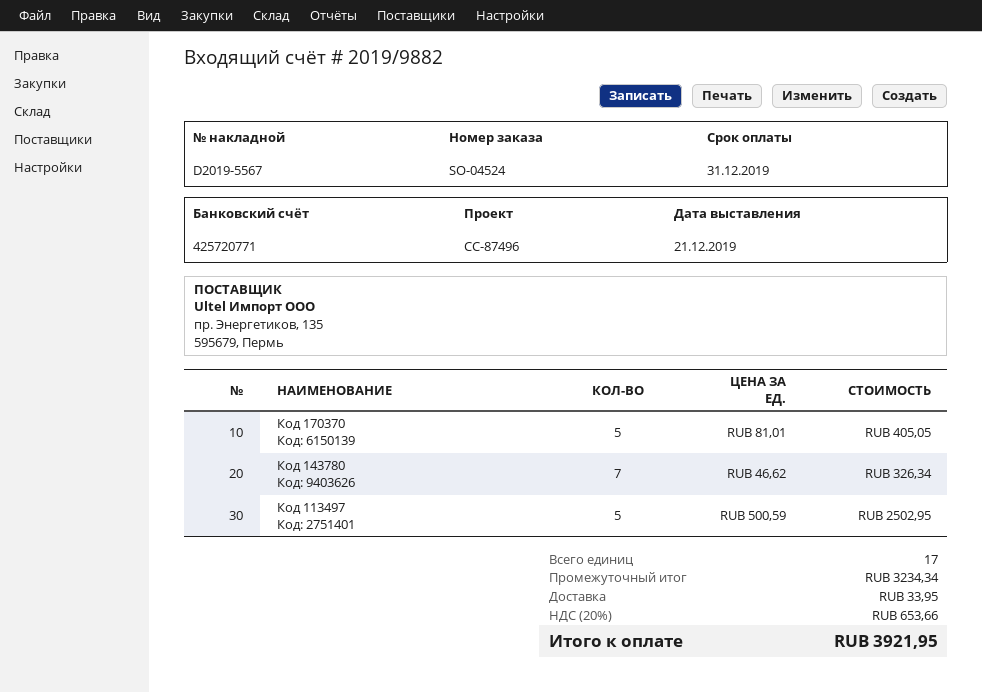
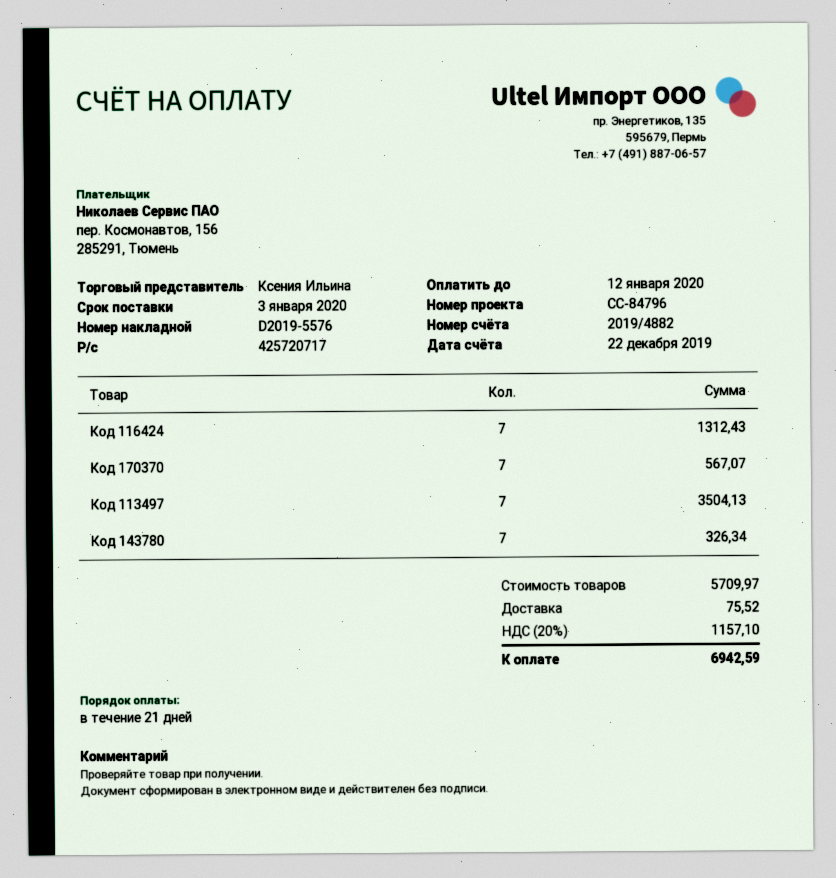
delivery note number: D2019-5567 -> D2019-5576
invoice number: 2019/9882 -> 2019/4882
invoice date: 2019-12-21 -> 2019-12-22
due date: 2019-12-31 -> 2020-01-12
reference: CC-87496 -> CC-84796
bank account: 425720771 -> 425720717
Код 170370: 5 for 405.05 -> 7 for 567.07
Код 113497: 5 for 2502.95 -> 7 for 3504.13
Код 116424: none -> 7 for 1312.43
subtotal: 3234.34 -> 5709.97
shipping: 33.95 -> 75.52
tax: 20% = 653.66 -> 20% = 1157.10
total: 3921.95 -> 6942.59

